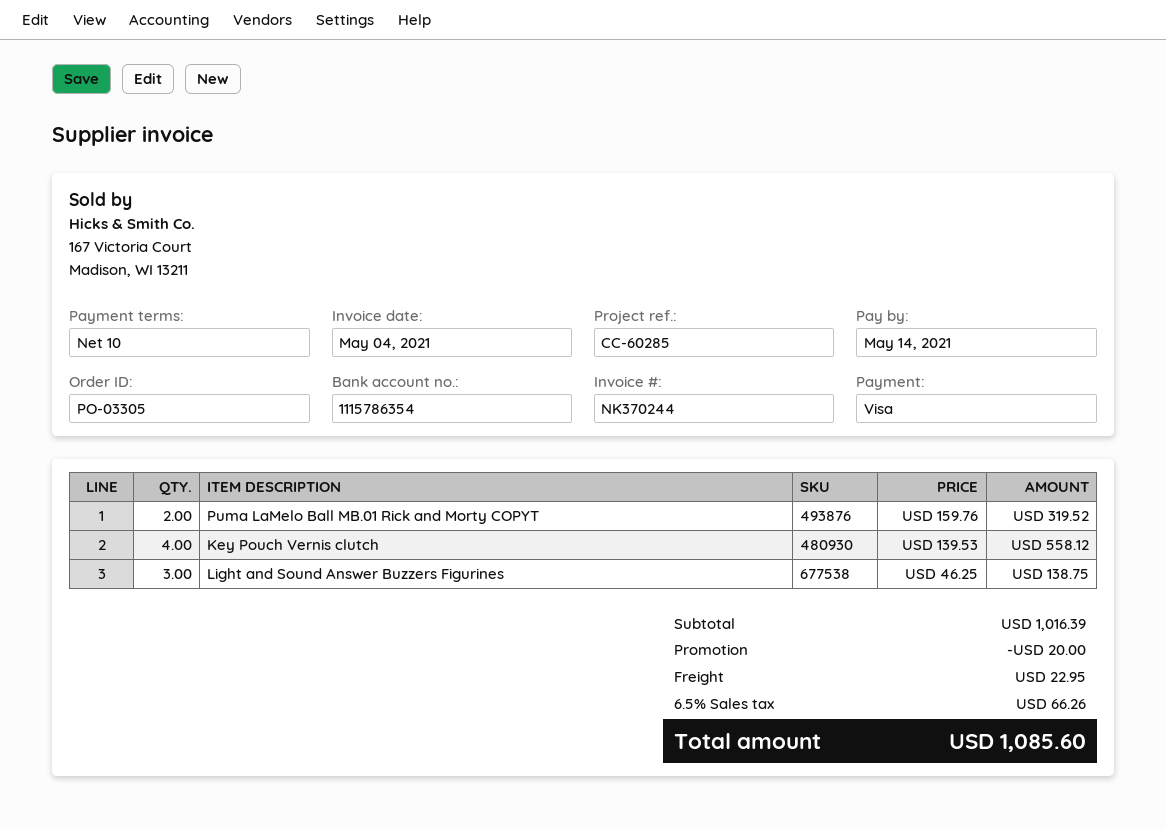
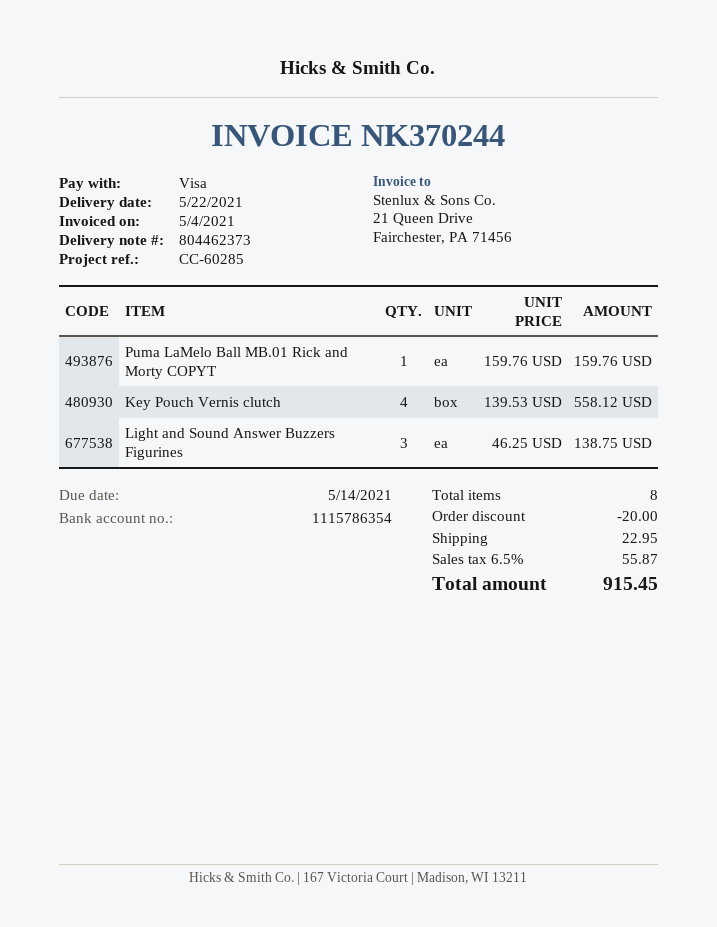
Puma LaMelo Ball MB.01 Rick and Morty COPYT: 2 x 159.76 = 319.52 -> 1 x 159.76 = 159.76
tax: 6.5% = 66.26 -> 6.5% = 55.87
total: 1085.60 -> 915.45

